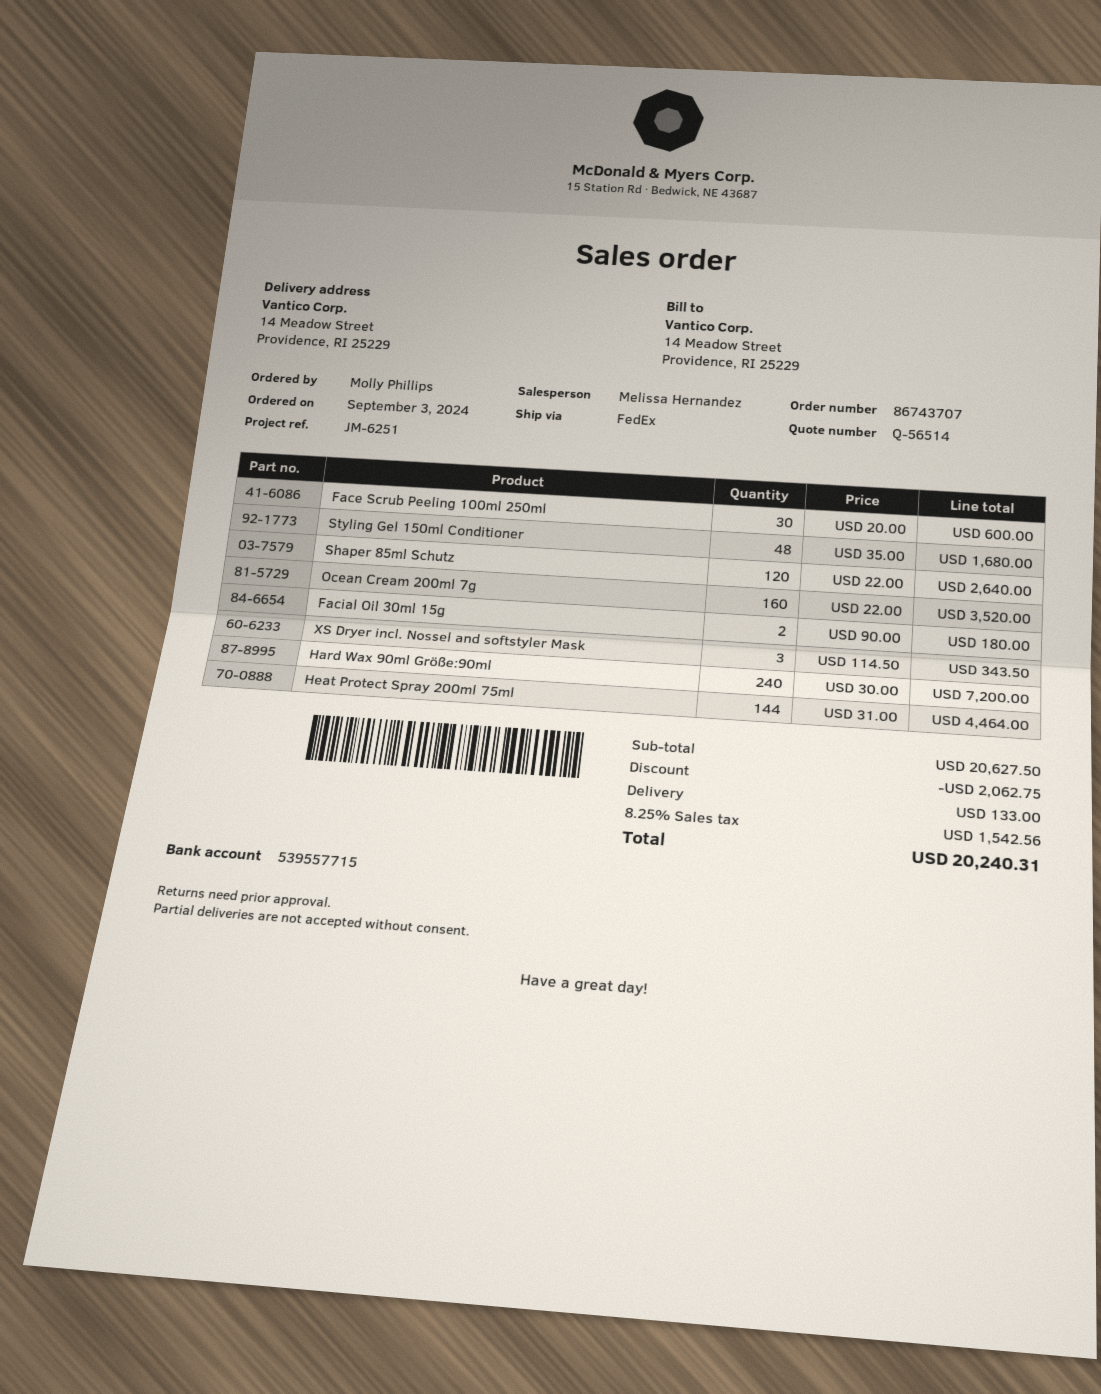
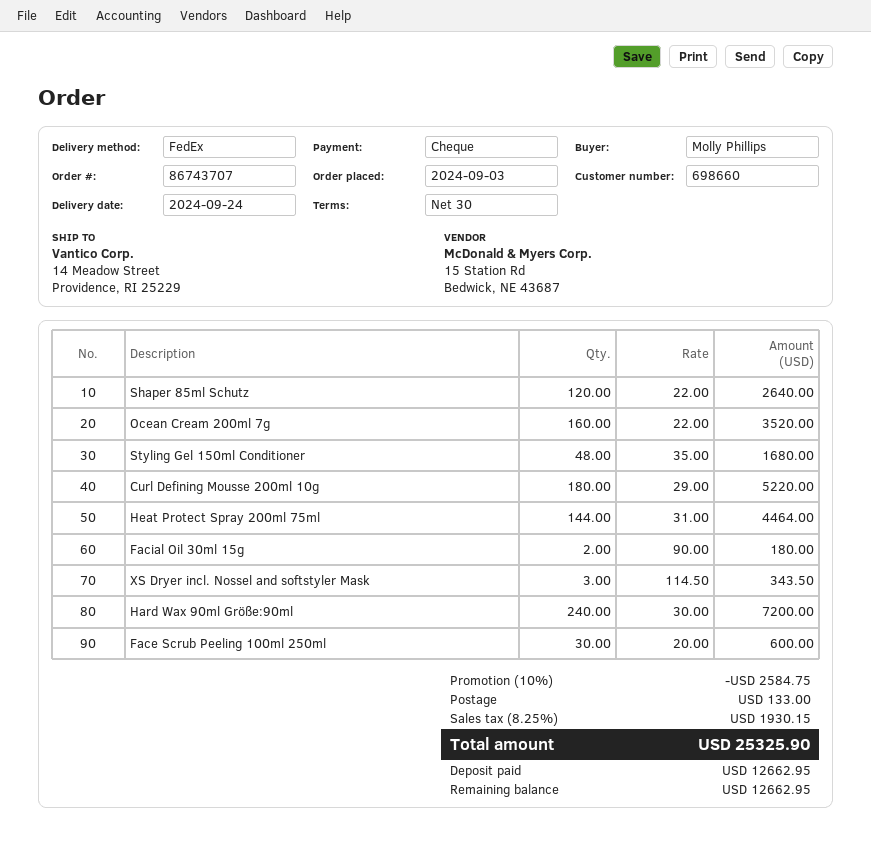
Curl Defining Mousse 200ml 10g: none -> 180 x 29.00 = 5220.00
discount: 2062.75 -> 2584.75
tax: 8.25% = 1542.56 -> 8.25% = 1930.15
total: 20240.31 -> 25325.90

